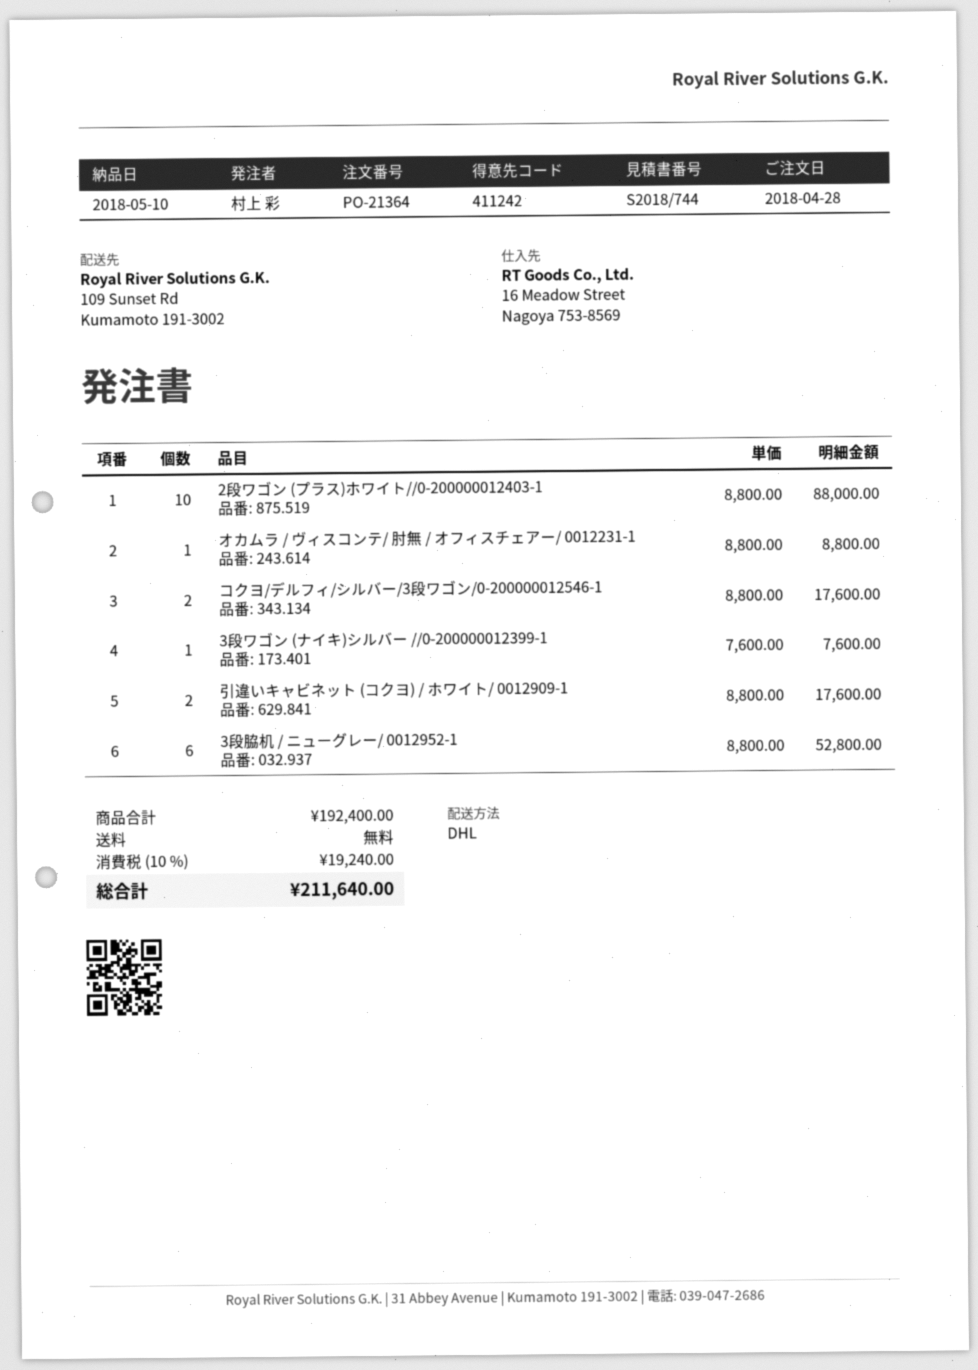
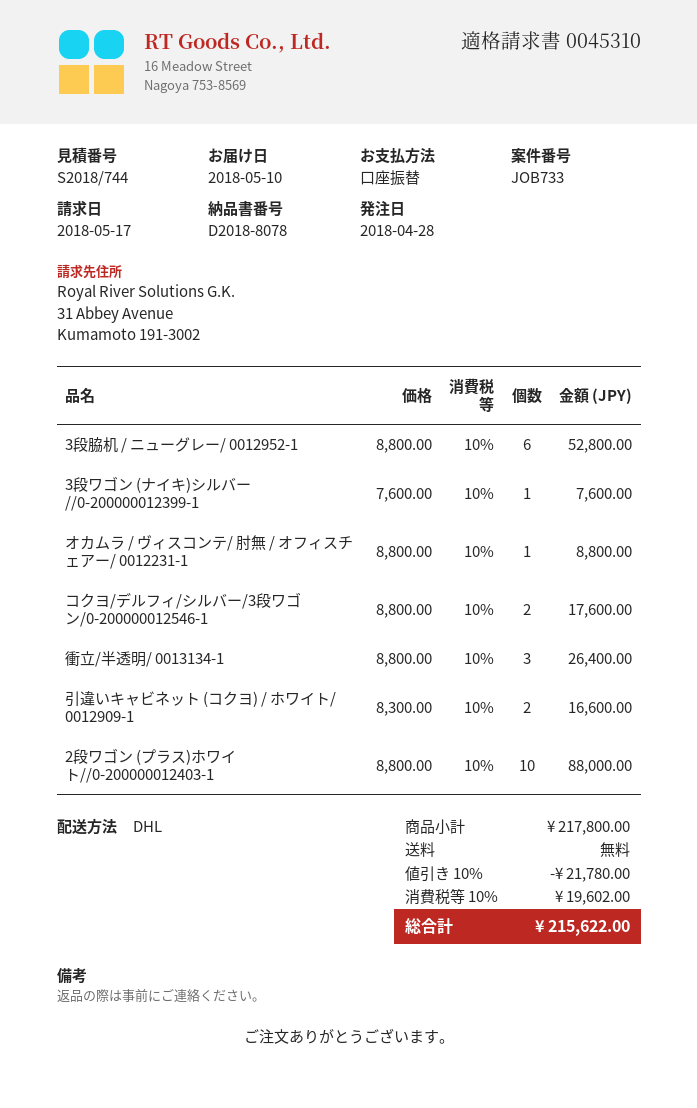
引違いキャビネット (コクヨ) / ホワイト/ 0012909-1: 2 x 8800.00 = 17600.00 -> 2 x 8300.00 = 16600.00
衝立/半透明/ 0013134-1: none -> 3 x 8800.00 = 26400.00
subtotal: 192400.00 -> 217800.00
discount: none -> 10% = 21780.00
tax: 10% = 19240.00 -> 10% = 19602.00
total: 211640.00 -> 215622.00

